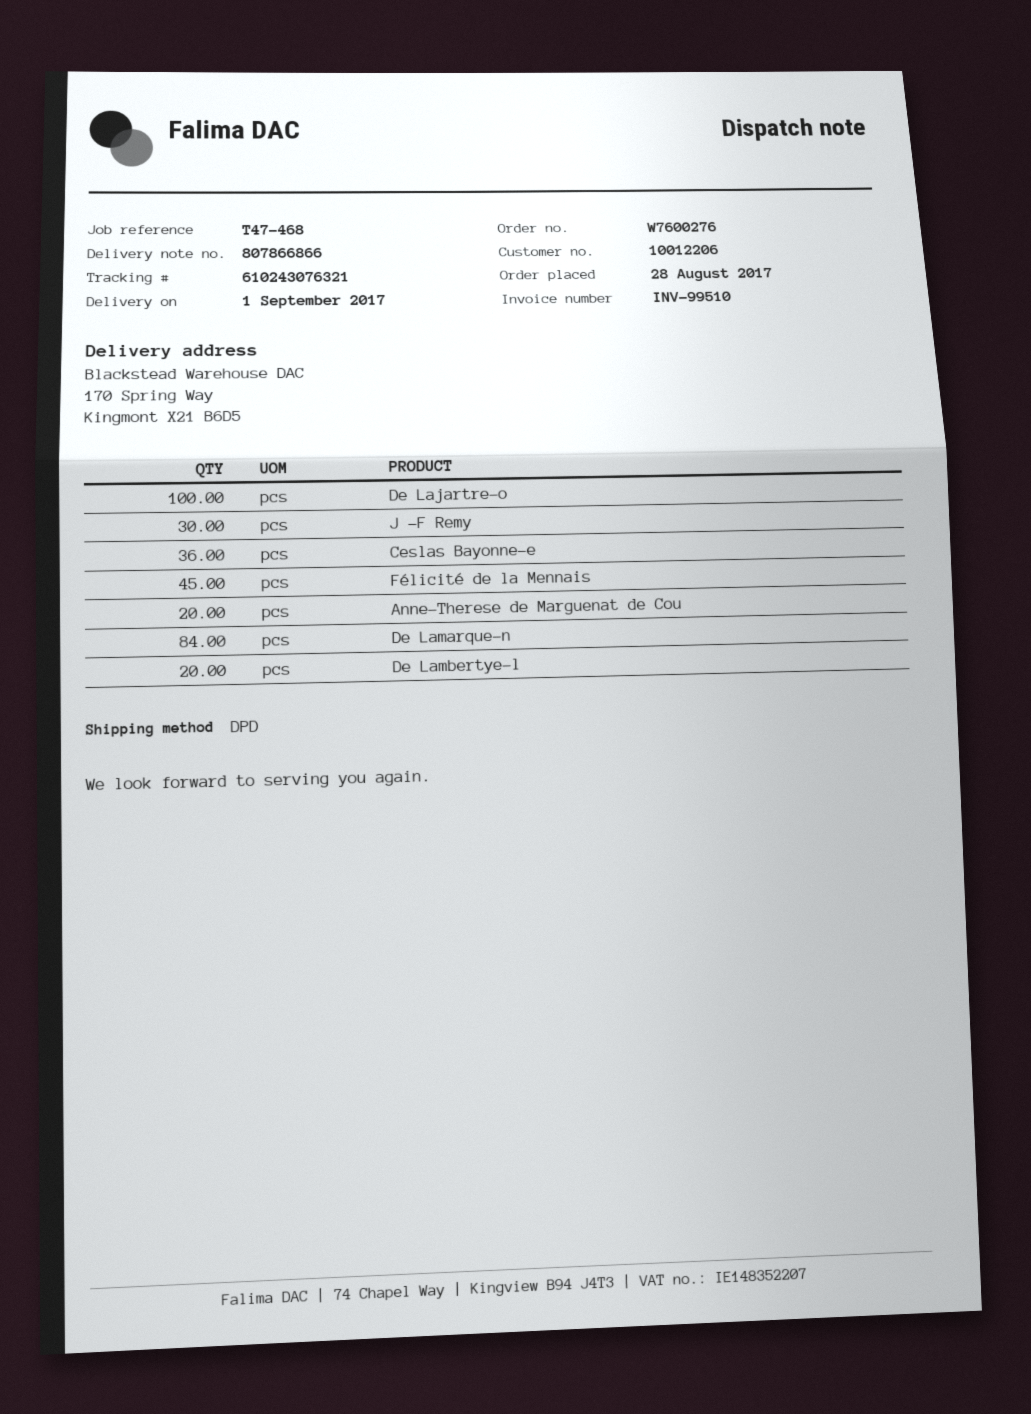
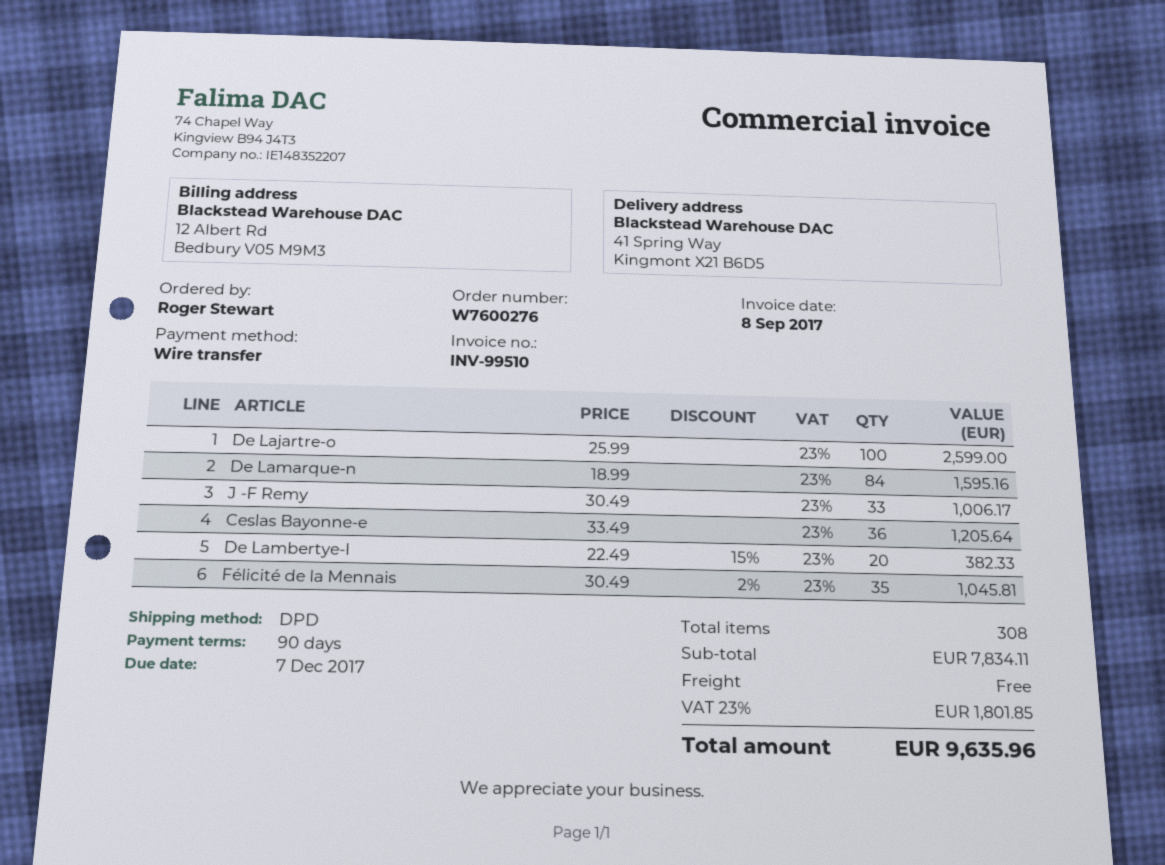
ship to: 170 Spring Way, Kingmont X21 B6D5 -> 41 Spring Way, Kingmont X21 B6D5
J -F Remy: 30 -> 33
Félicité de la Mennais: 45 -> 35
Anne-Therese de Marguenat de Cou: 20 -> none

